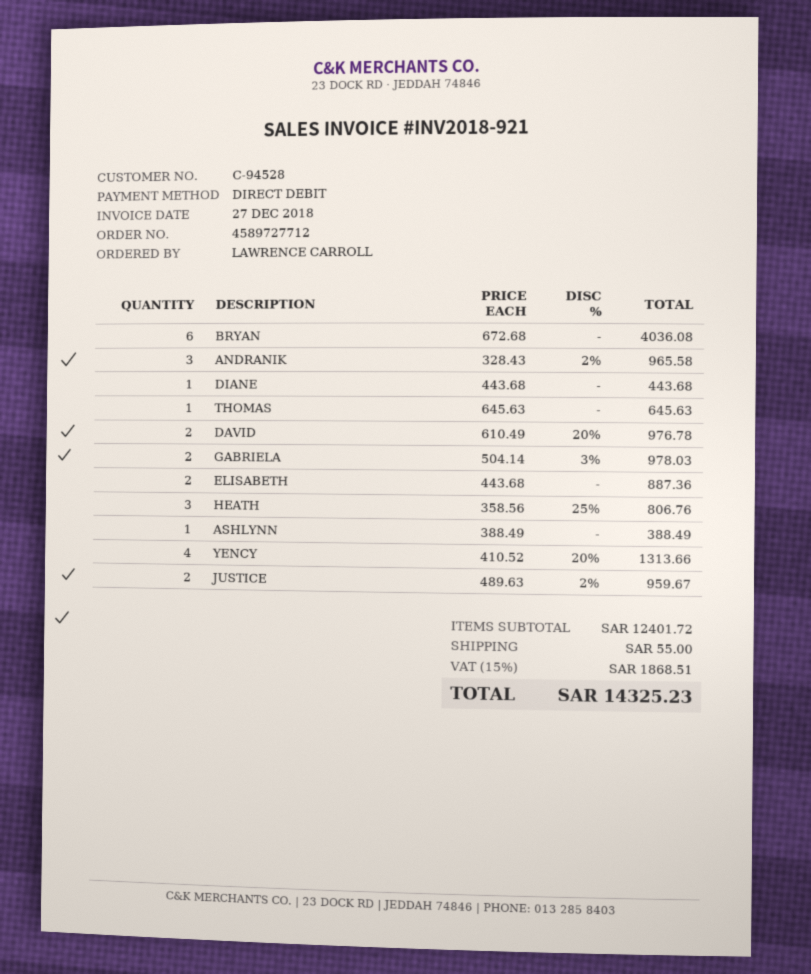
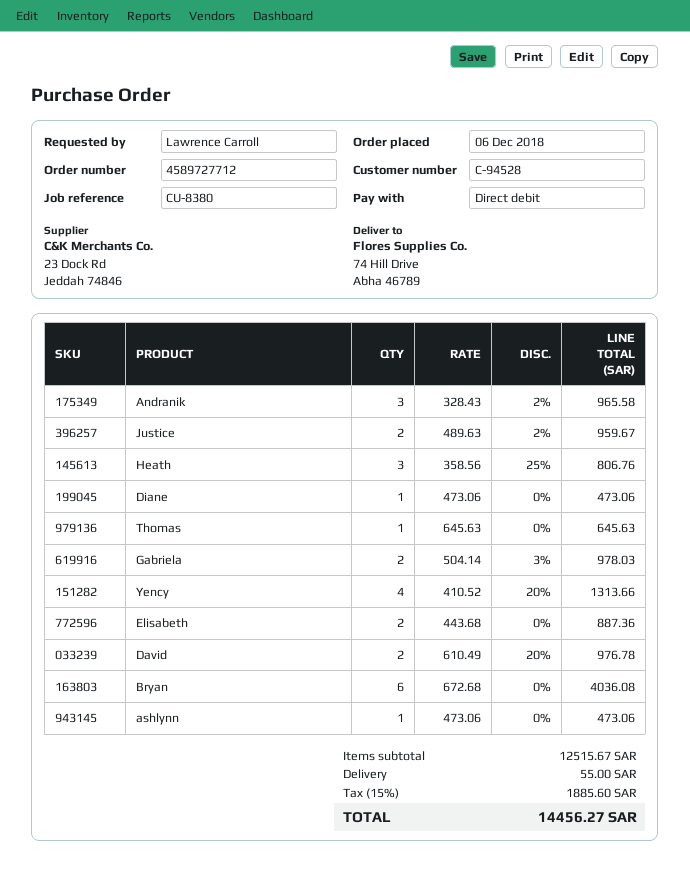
DIANE: 1 x 443.68 = 443.68 -> 1 x 473.06 = 473.06
ASHLYNN: 1 x 388.49 = 388.49 -> 1 x 473.06 = 473.06
subtotal: 12401.72 -> 12515.67
tax: 15% = 1868.51 -> 15% = 1885.60
total: 14325.23 -> 14456.27

